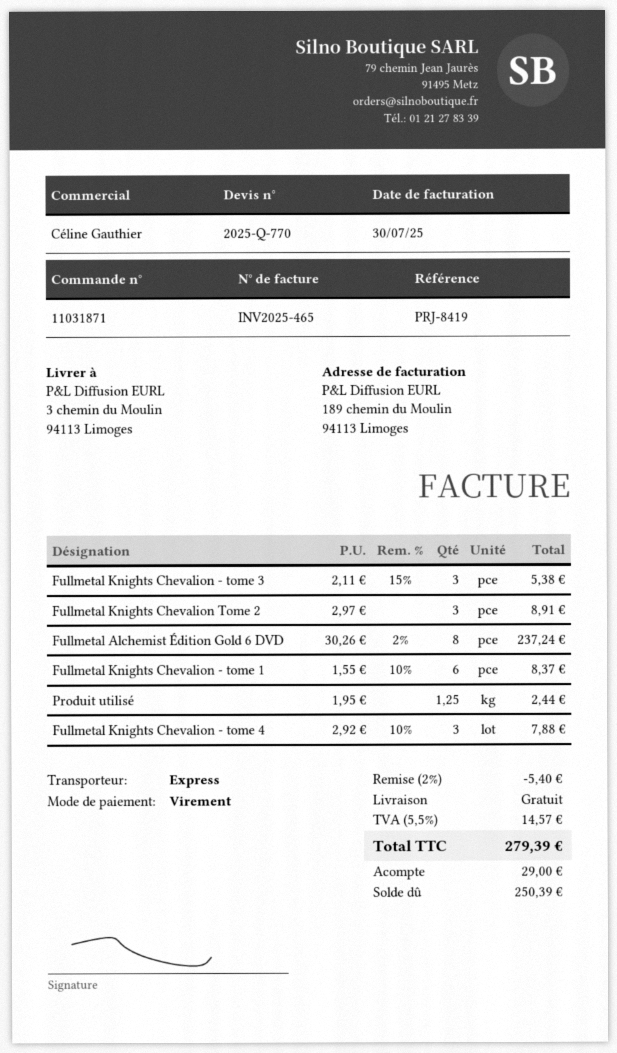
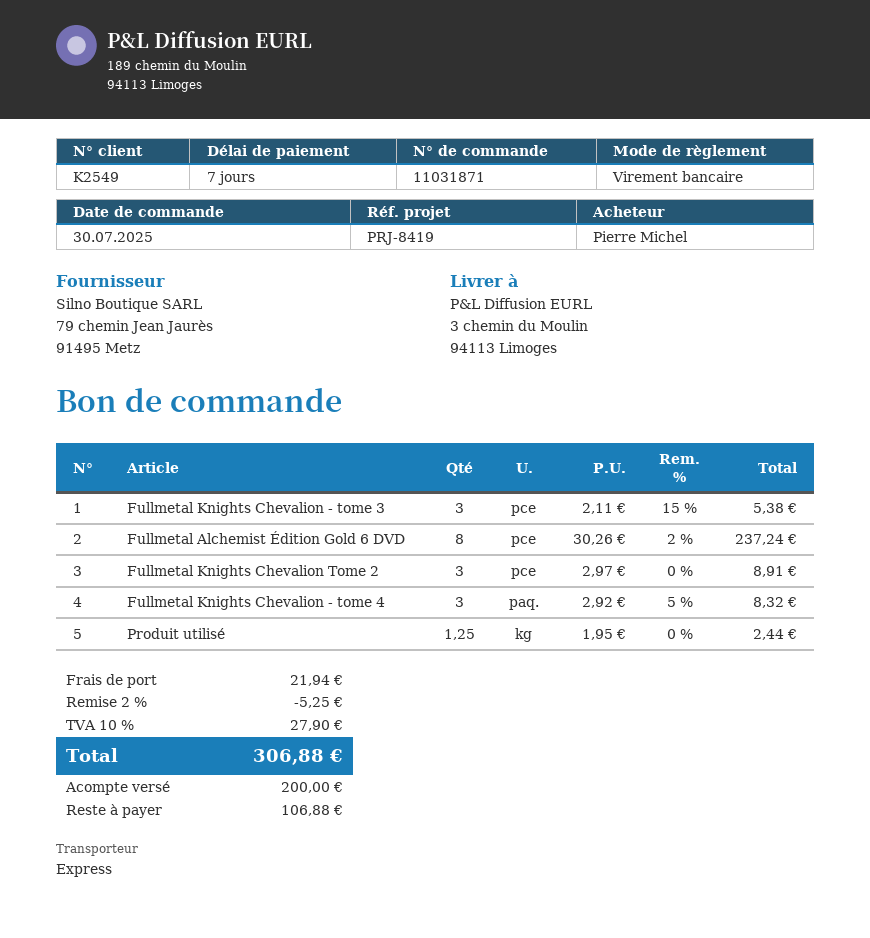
Fullmetal Knights Chevalion - tome 1: 6 x 1.55 - 10% = 8.37 -> none
Fullmetal Knights Chevalion - tome 4: 3 x 2.92 - 10% = 7.88 -> 3 x 2.92 - 5% = 8.32
discount: 2% = 5.40 -> 2% = 5.25
shipping: 0.00 -> 21.94
tax: 5.5% = 14.57 -> 10% = 27.90
total: 279.39 -> 306.88
deposit: 29.00 -> 200.00
balance: 250.39 -> 106.88

